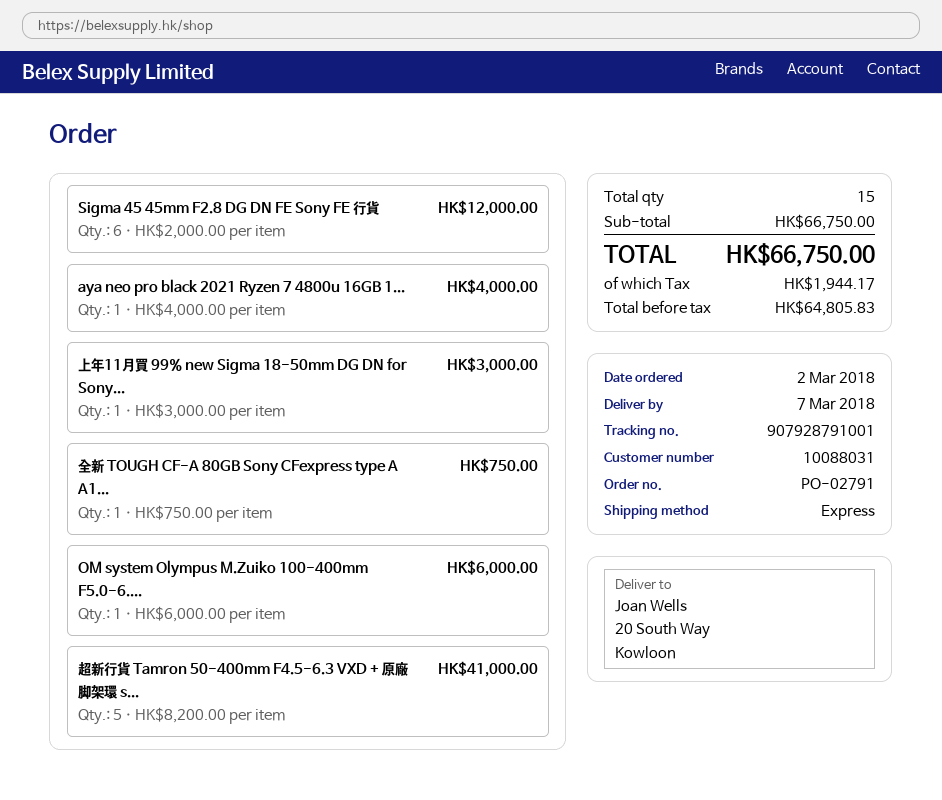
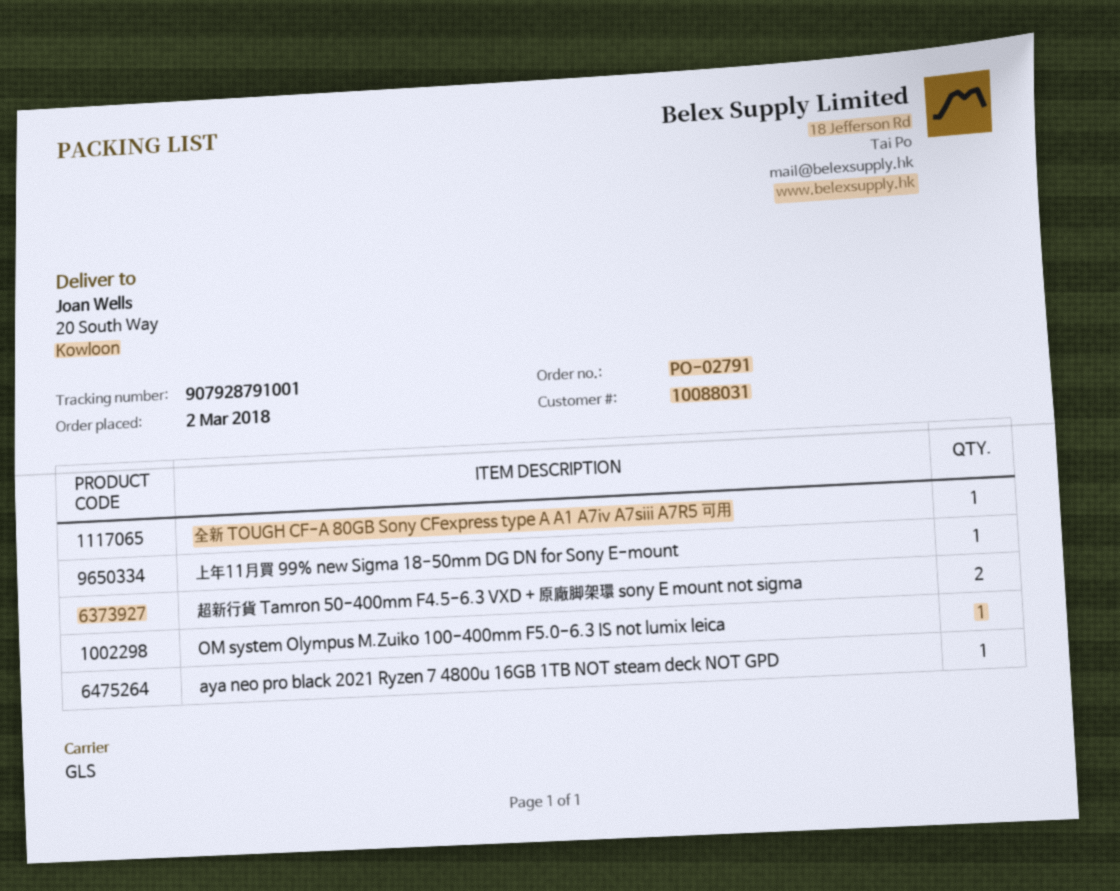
shipping method: express -> GLS
Sigma 45 45mm F2.8 DG DN FE Sony FE 行貨: 6 -> none
超新行貨 Tamron 50-400mm F4.5-6.3 VXD + 原廠脚架環 s...: 5 -> 2

